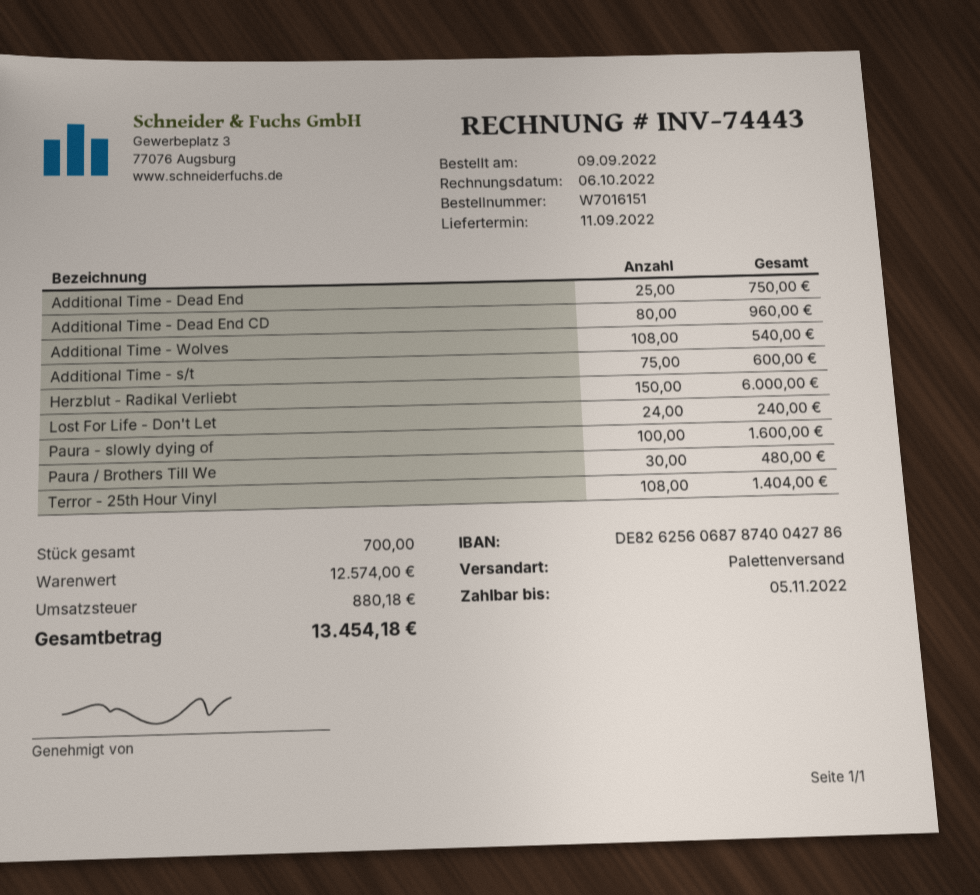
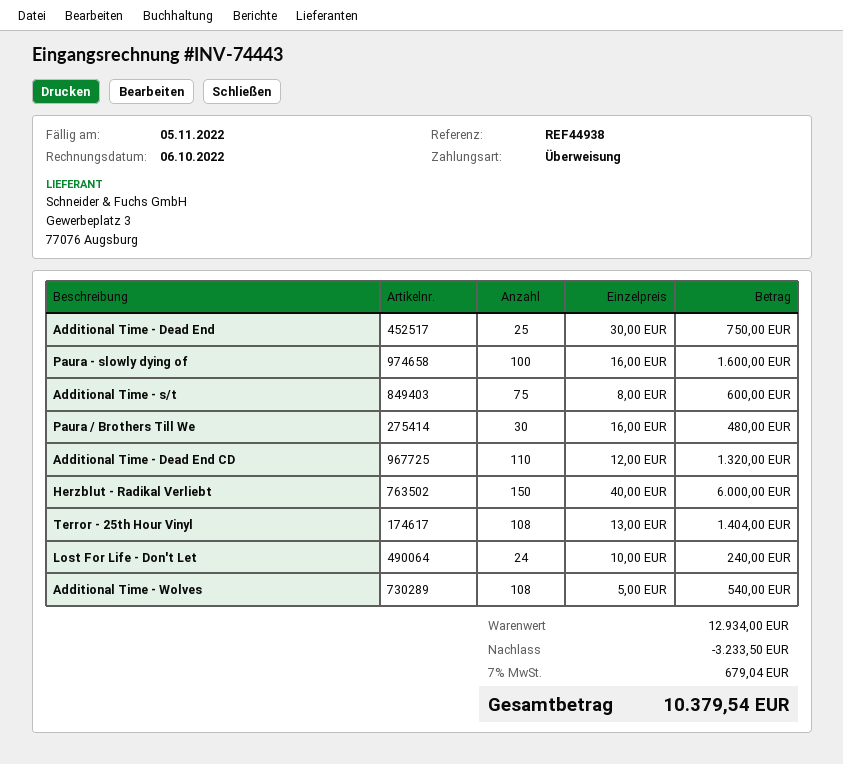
Additional Time - Dead End CD: 80 for 960.00 -> 110 for 1320.00
subtotal: 12574.00 -> 12934.00
discount: none -> 3233.50
tax: 880.18 -> 679.04
total: 13454.18 -> 10379.54

